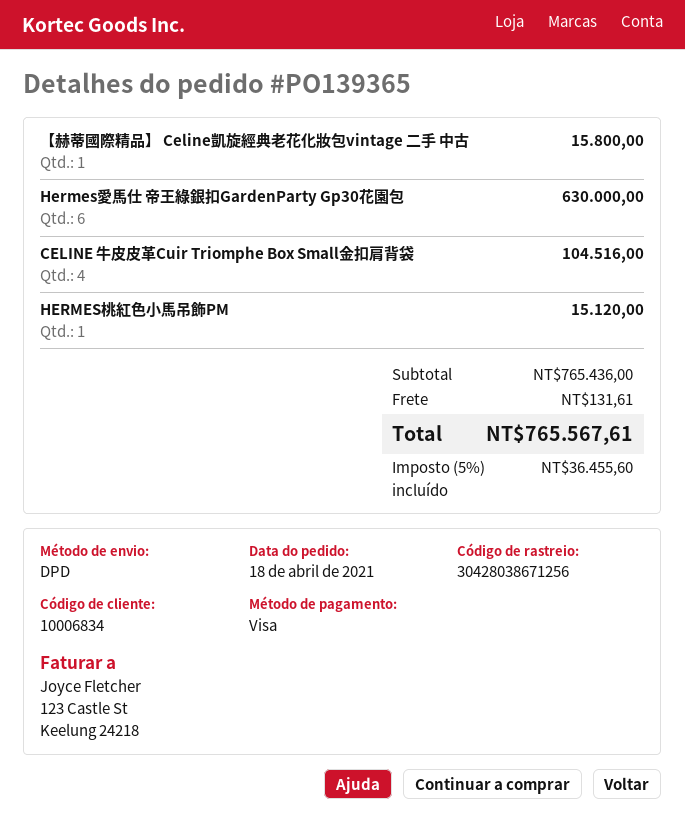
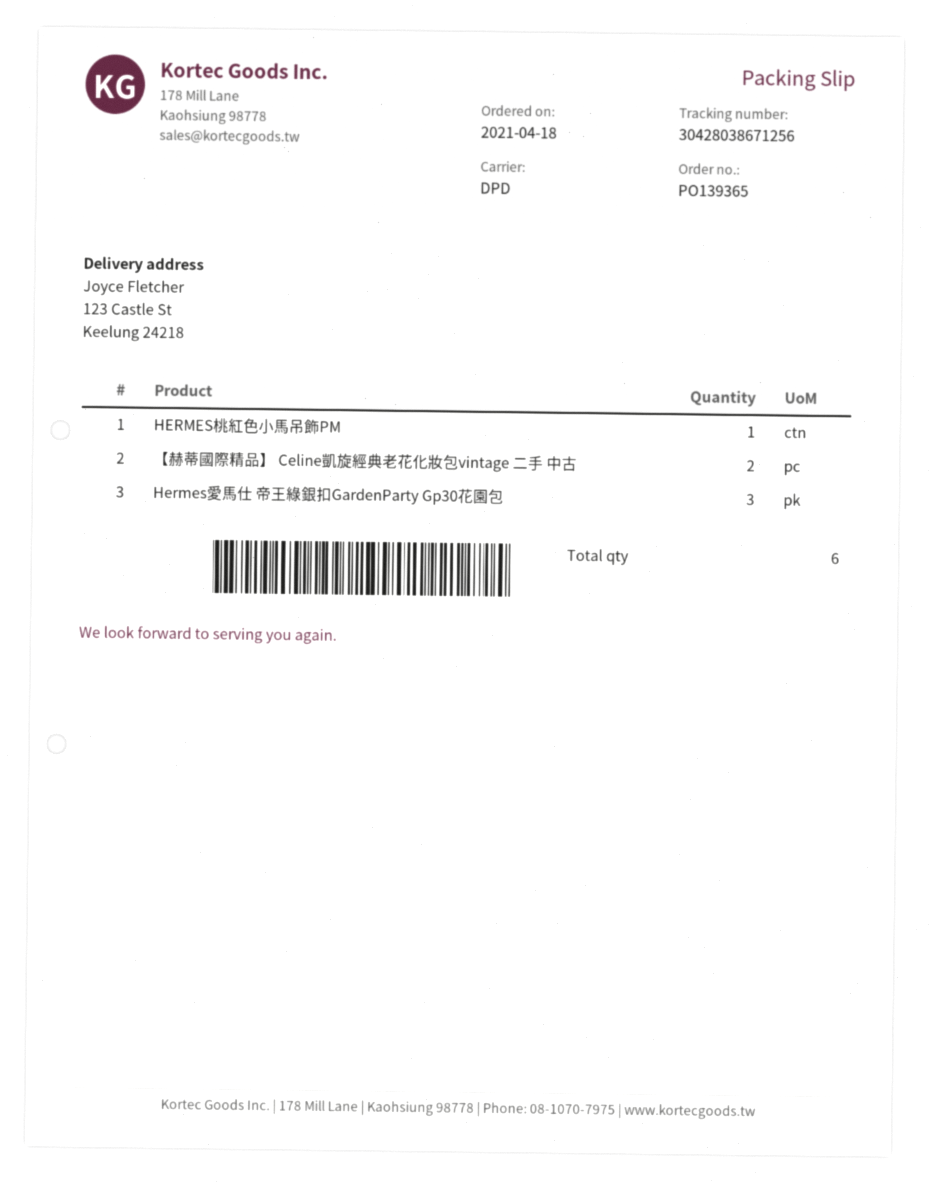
【赫蒂國際精品】 Celine凱旋經典老花化妝包vintage 二手 中古: 1 -> 2
Hermes愛馬仕 帝王綠銀扣GardenParty Gp30花園包: 6 -> 3
CELINE 牛皮皮革Cuir Triomphe Box Small金扣肩背袋: 4 -> none

